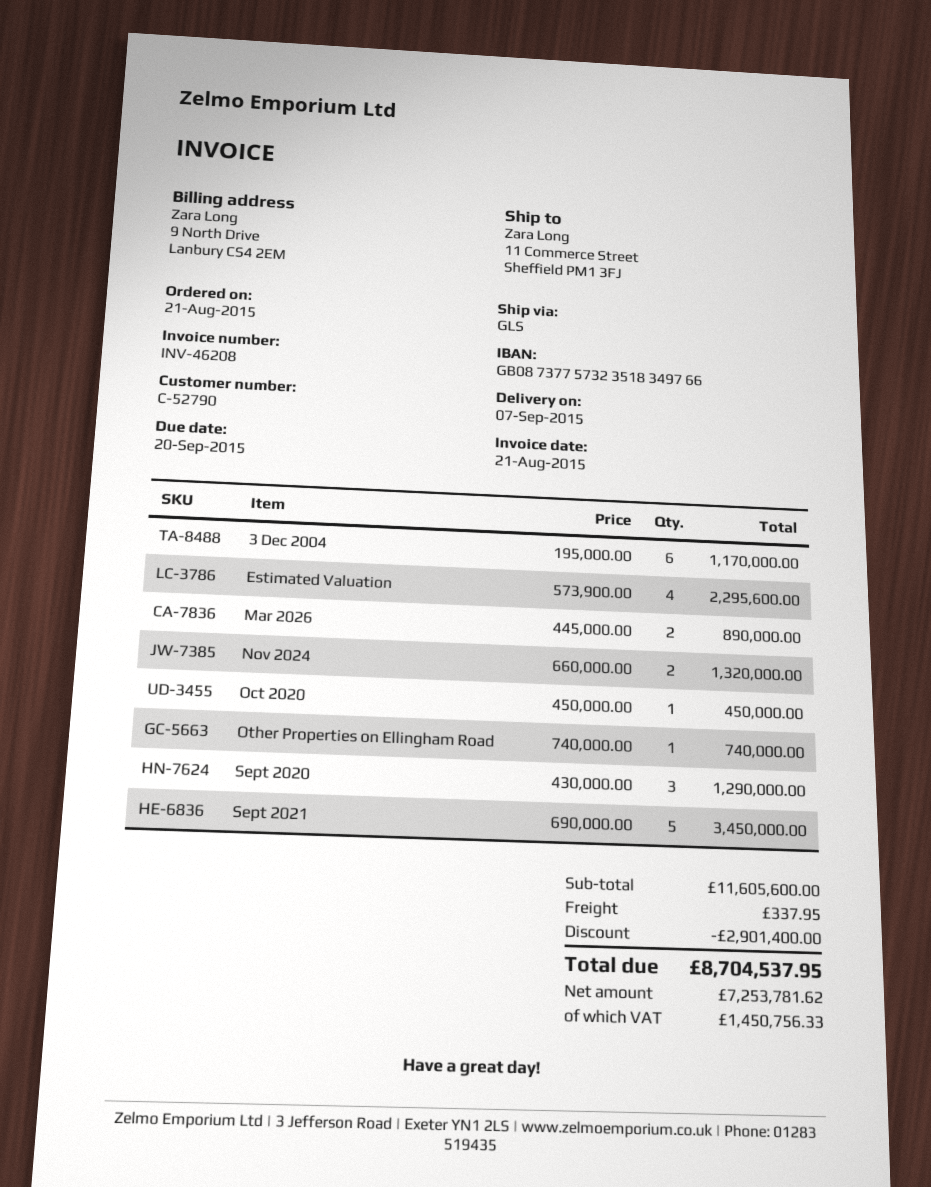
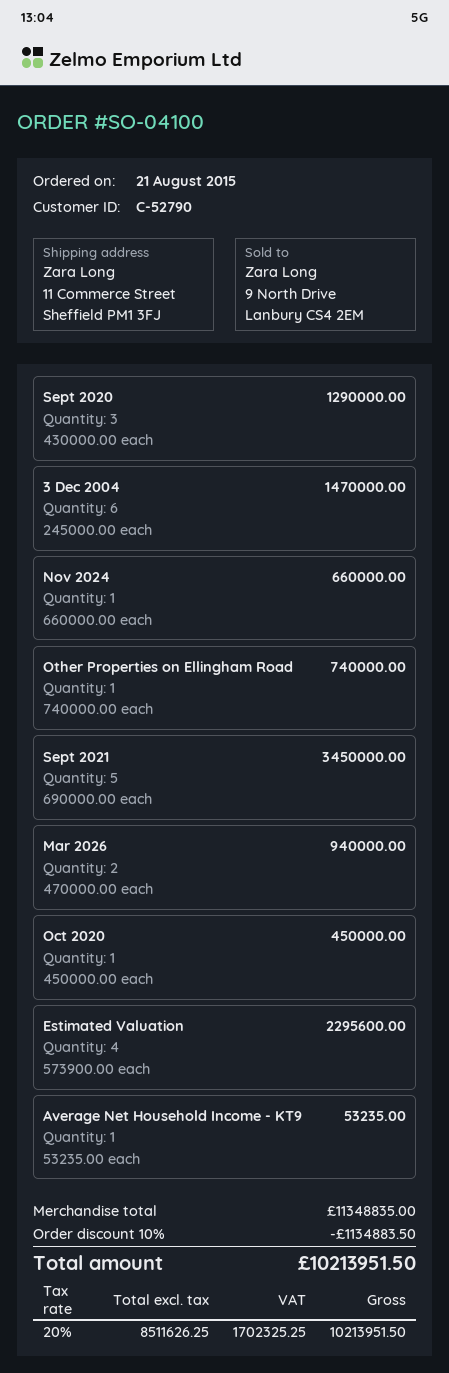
3 Dec 2004: 6 x 195000.00 = 1170000.00 -> 6 x 245000.00 = 1470000.00
Mar 2026: 2 x 445000.00 = 890000.00 -> 2 x 470000.00 = 940000.00
Nov 2024: 2 x 660000.00 = 1320000.00 -> 1 x 660000.00 = 660000.00
Average Net Household Income - KT9: none -> 1 x 53235.00 = 53235.00
subtotal: 11605600.00 -> 11348835.00
discount: 2901400.00 -> 1134883.50
shipping: 337.95 -> none
net: 7253781.62 -> 8511626.25
tax: 1450756.33 -> 1702325.25
total: 8704537.95 -> 10213951.50

